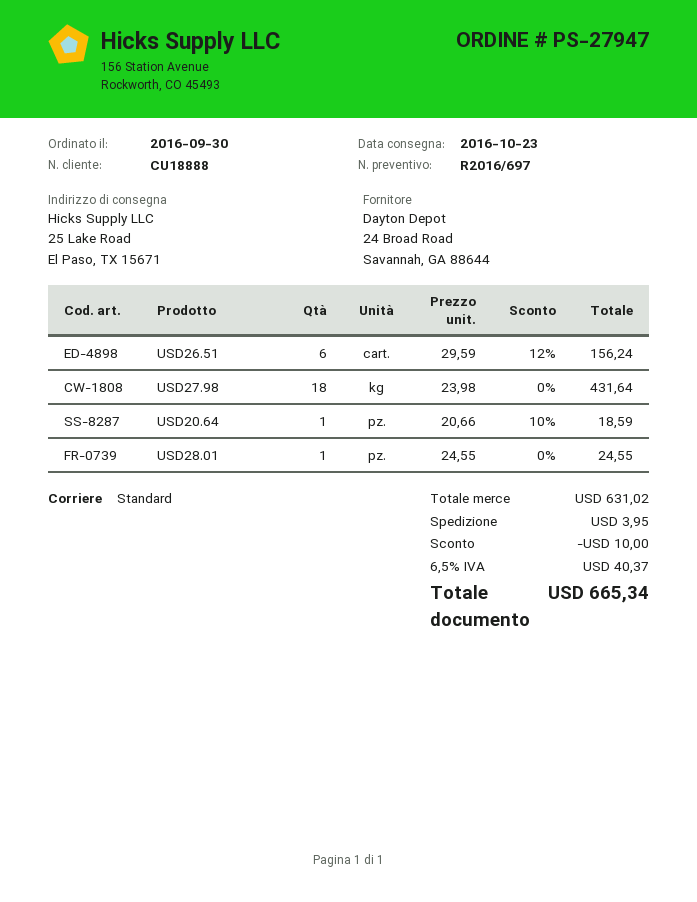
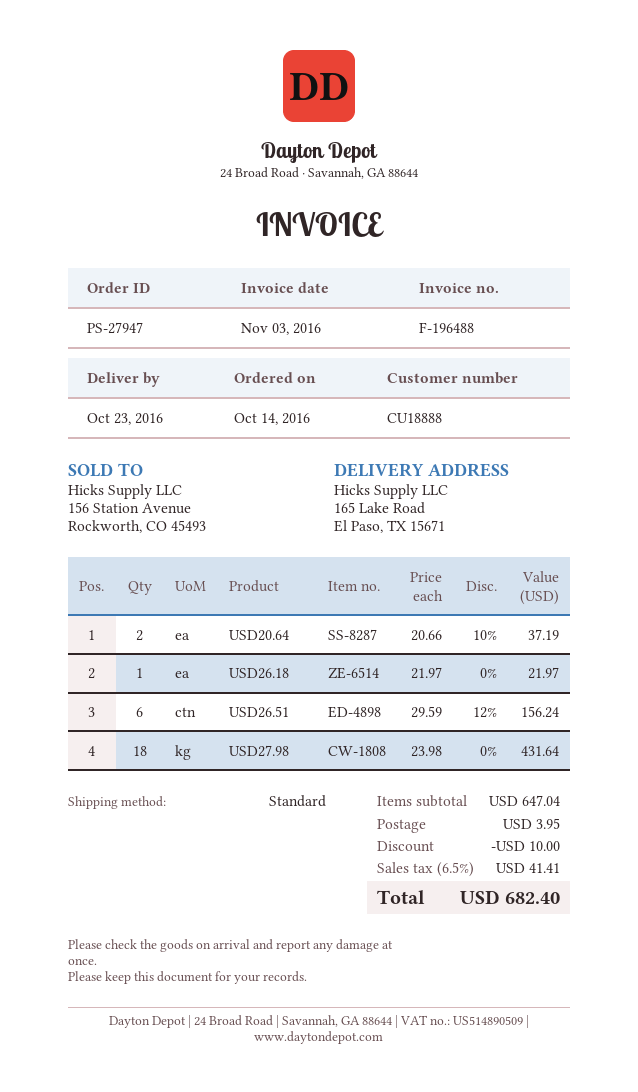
order date: 2016-09-30 -> 2016-10-14
ship to: 25 Lake Road, El Paso, TX 15671 -> 165 Lake Road, El Paso, TX 15671
USD20.64: 1 x 20.66 - 10% = 18.59 -> 2 x 20.66 - 10% = 37.19
USD28.01: 1 x 24.55 = 24.55 -> none
USD26.18: none -> 1 x 21.97 = 21.97
subtotal: 631.02 -> 647.04
tax: 6.5% = 40.37 -> 6.5% = 41.41
total: 665.34 -> 682.40

